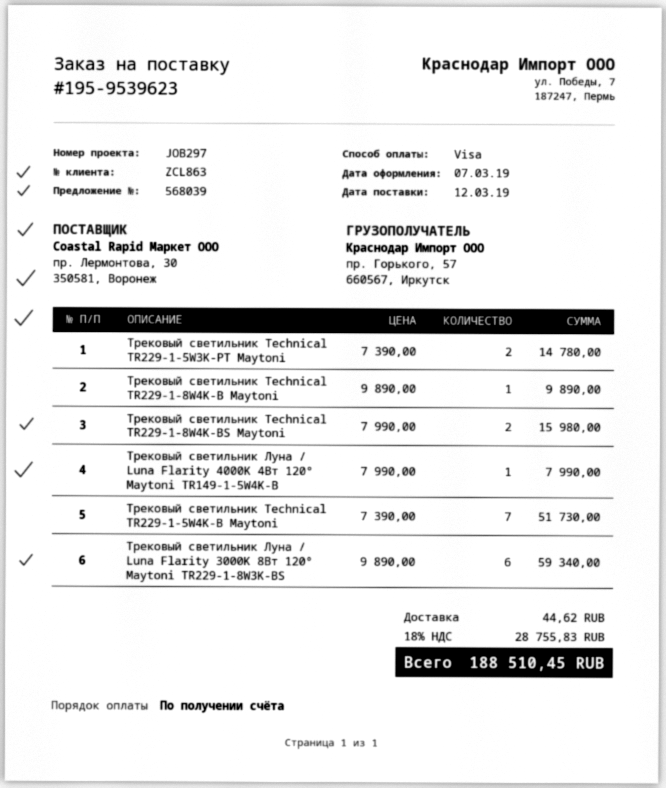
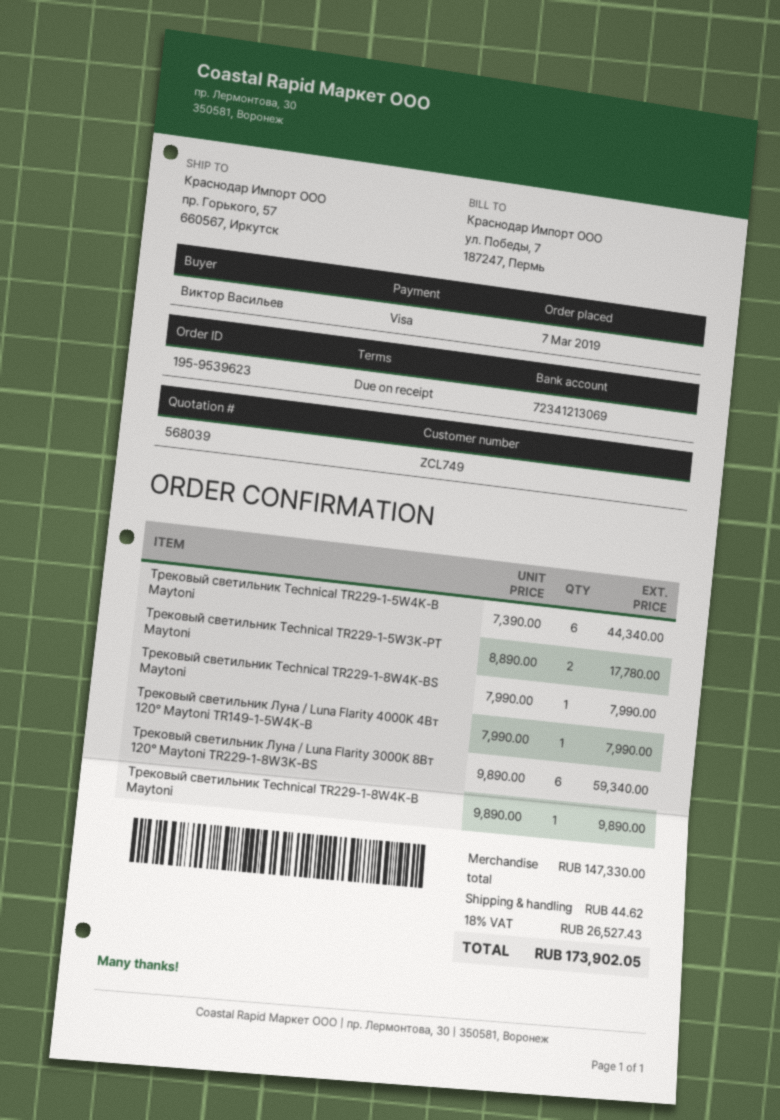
customer number: ZCL863 -> ZCL749
Трековый светильник Technical TR229-1-5W3K-PT Maytoni: 2 x 7390.00 = 14780.00 -> 2 x 8890.00 = 17780.00
Трековый светильник Technical TR229-1-8W4K-BS Maytoni: 2 x 7990.00 = 15980.00 -> 1 x 7990.00 = 7990.00
Трековый светильник Technical TR229-1-5W4K-B Maytoni: 7 x 7390.00 = 51730.00 -> 6 x 7390.00 = 44340.00
tax: 18% = 28755.83 -> 18% = 26527.43
total: 188510.45 -> 173902.05

